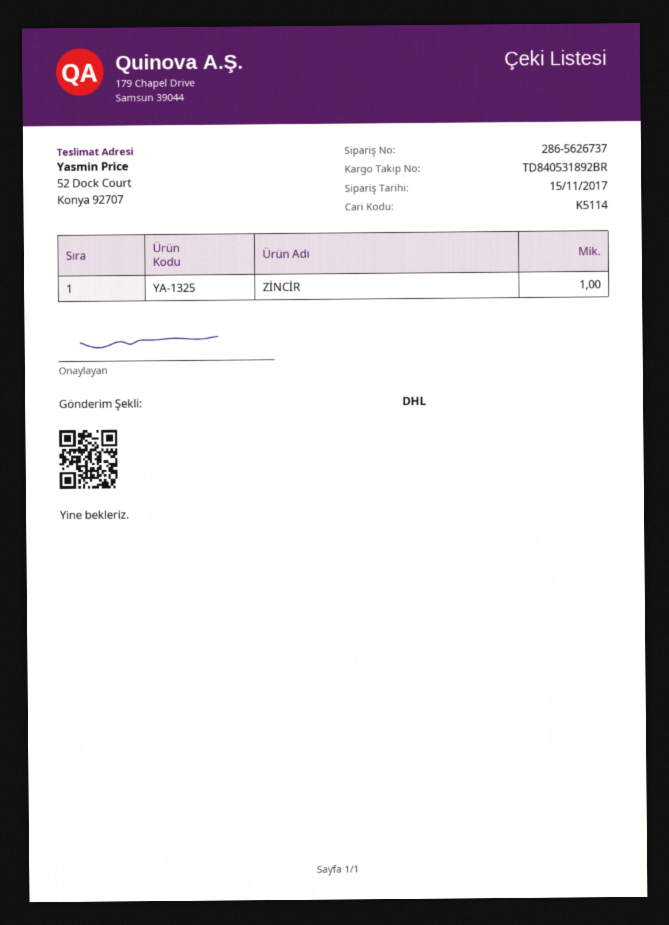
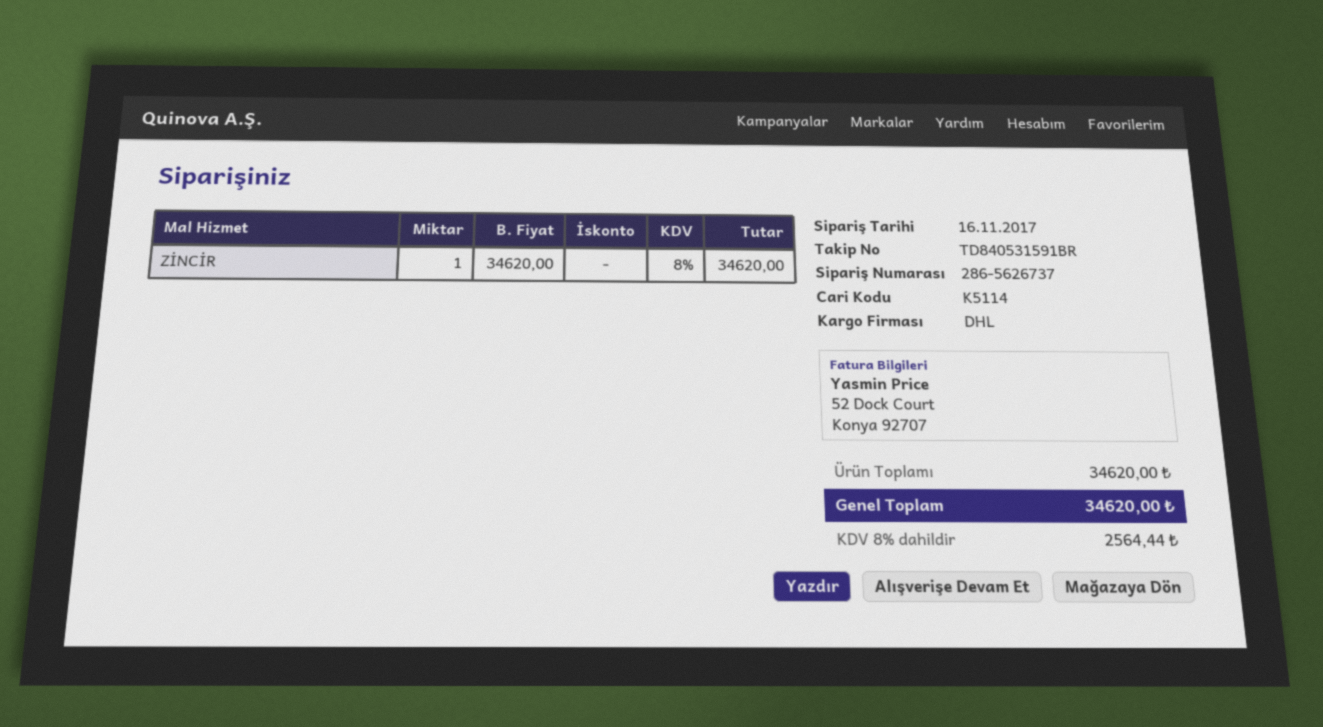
order date: 2017-11-15 -> 2017-11-16
tracking number: TD840531892BR -> TD840531591BR

